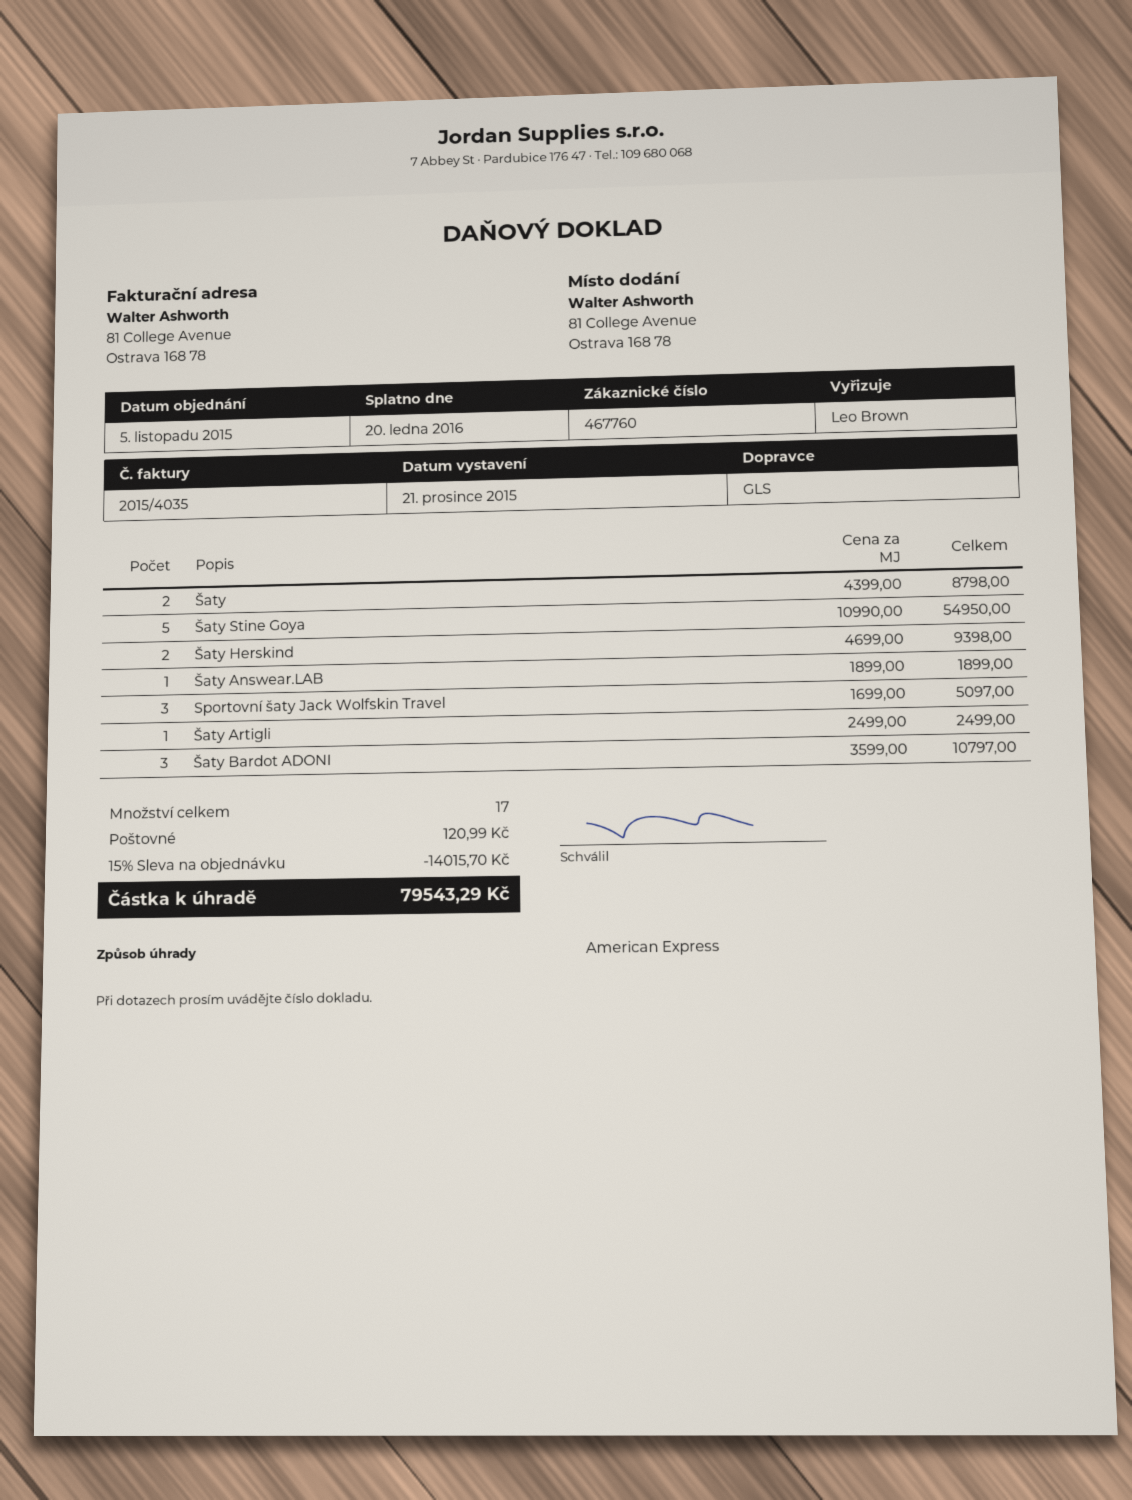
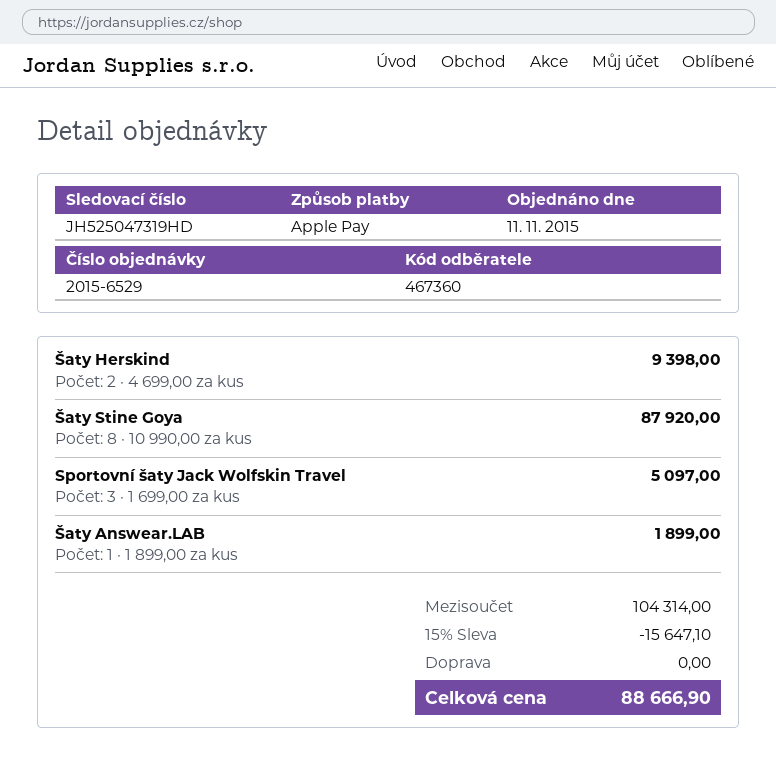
order date: 2015-11-05 -> 2015-11-11
customer number: 467760 -> 467360
payment method: American Express -> Apple Pay
Šaty: 2 x 4399.00 = 8798.00 -> none
Šaty Stine Goya: 5 x 10990.00 = 54950.00 -> 8 x 10990.00 = 87920.00
Šaty Artigli: 1 x 2499.00 = 2499.00 -> none
Šaty Bardot ADONI: 3 x 3599.00 = 10797.00 -> none
discount: 15% = 14015.70 -> 15% = 15647.10
shipping: 120.99 -> 0.00
total: 79543.29 -> 88666.90

